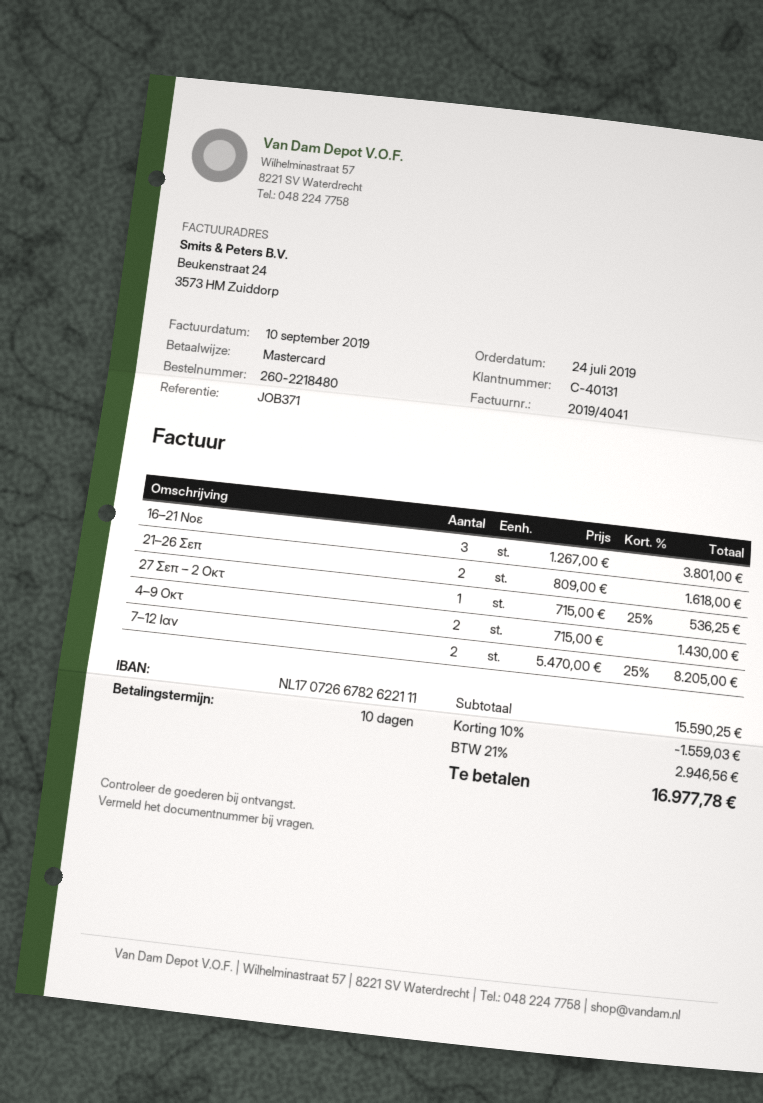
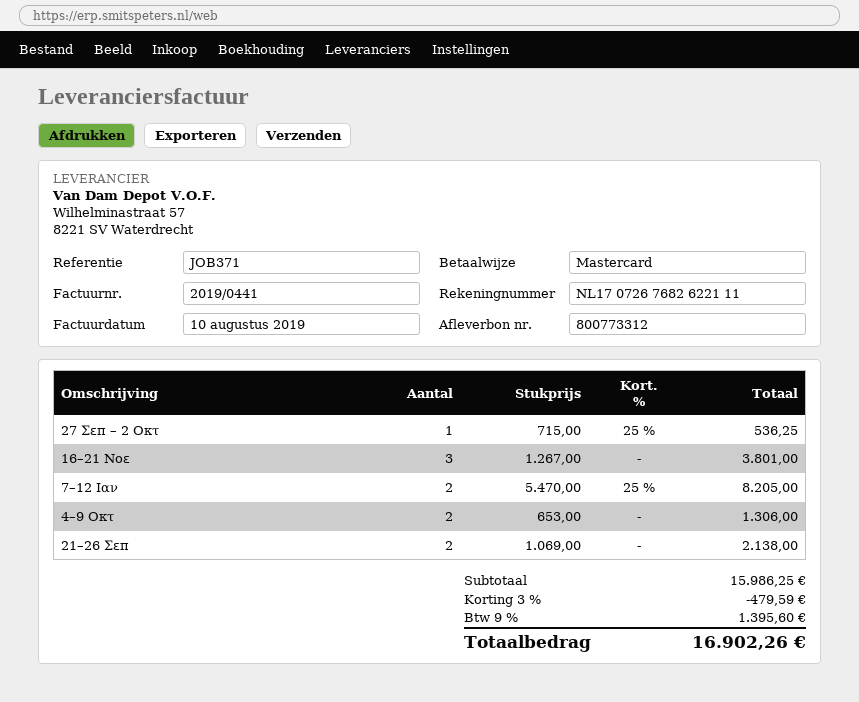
invoice number: 2019/4041 -> 2019/0441
invoice date: 2019-09-10 -> 2019-08-10
bank account: NL1707266782622111 -> NL1707267682622111
21–26 Σεπ: 2 x 809.00 = 1618.00 -> 2 x 1069.00 = 2138.00
4–9 Οκτ: 2 x 715.00 = 1430.00 -> 2 x 653.00 = 1306.00
subtotal: 15590.25 -> 15986.25
discount: 10% = 1559.03 -> 3% = 479.59
tax: 21% = 2946.56 -> 9% = 1395.60
total: 16977.78 -> 16902.26

